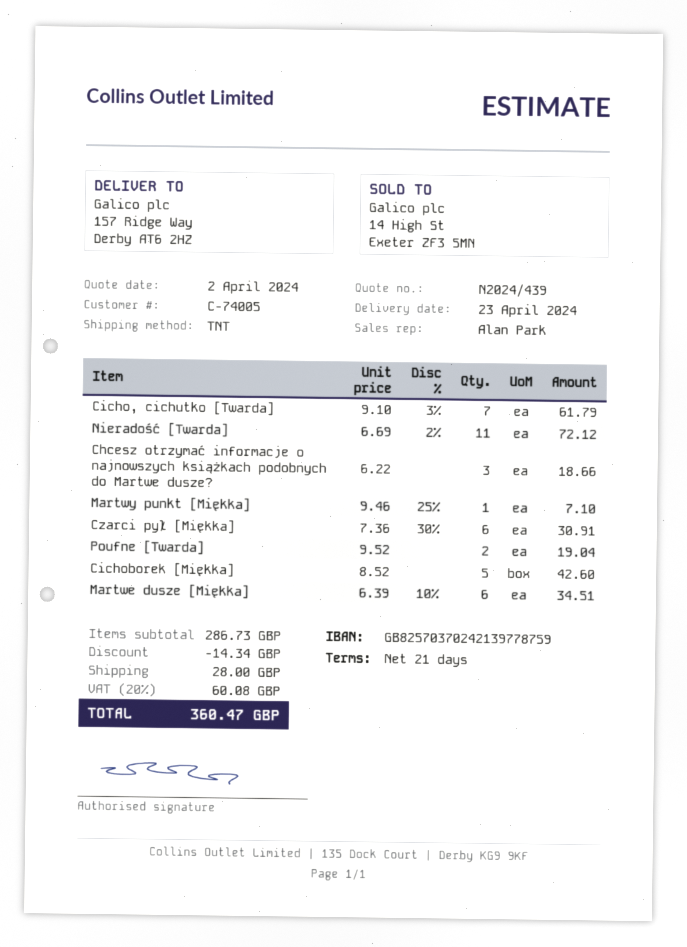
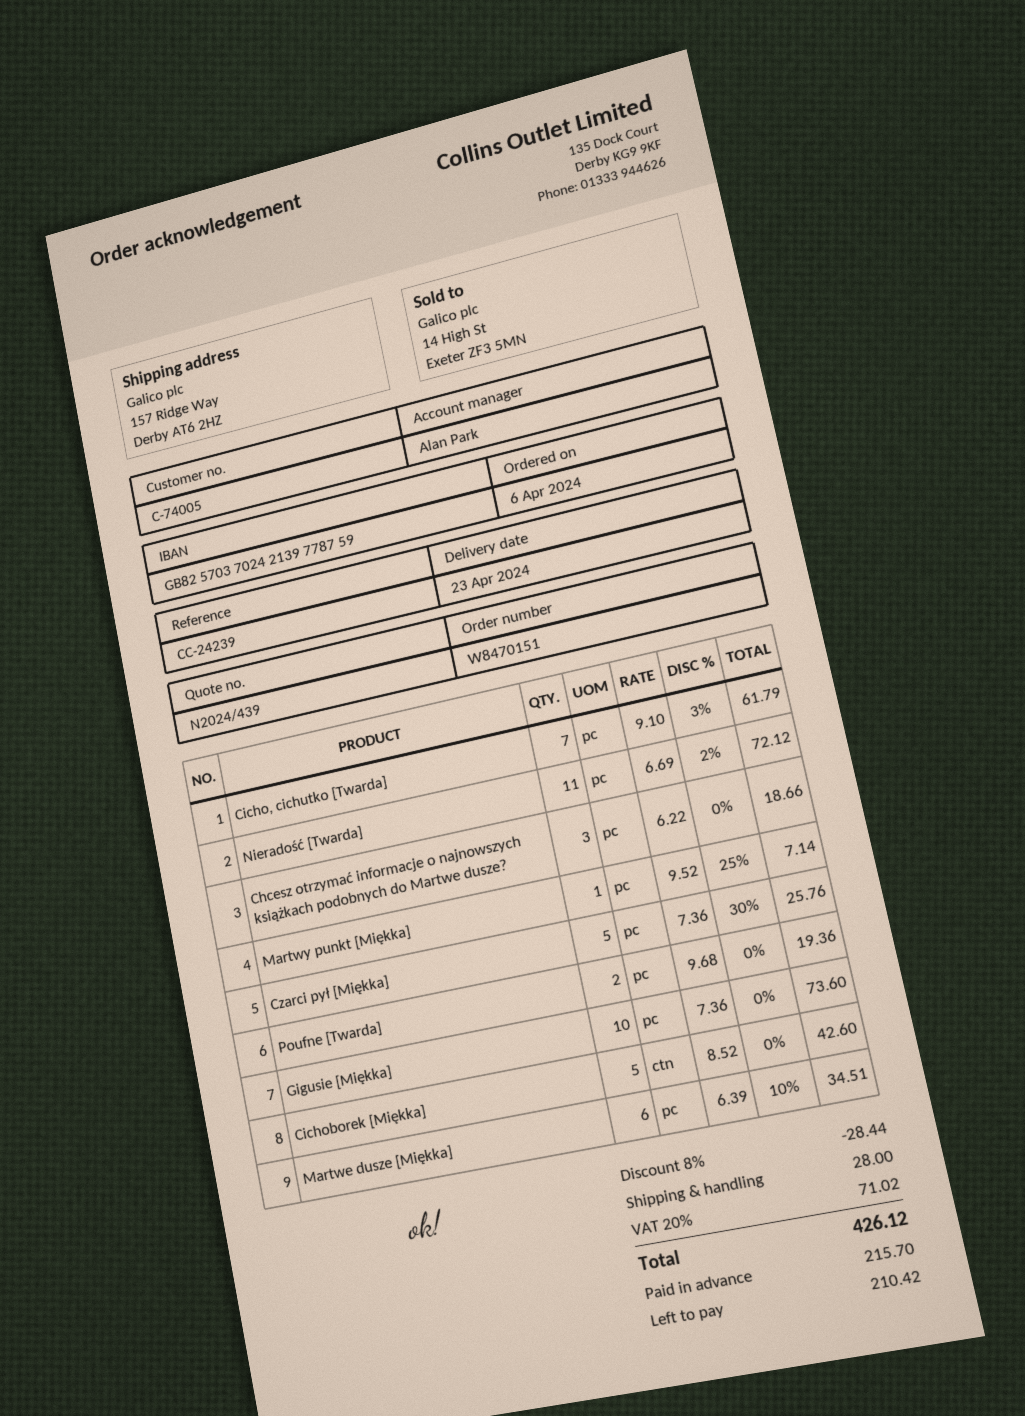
Martwy punkt [Miękka]: 1 x 9.46 - 25% = 7.10 -> 1 x 9.52 - 25% = 7.14
Czarci pył [Miękka]: 6 x 7.36 - 30% = 30.91 -> 5 x 7.36 - 30% = 25.76
Poufne [Twarda]: 2 x 9.52 = 19.04 -> 2 x 9.68 = 19.36
Gigusie [Miękka]: none -> 10 x 7.36 = 73.60
discount: 14.34 -> 28.44
tax: 20% = 60.08 -> 20% = 71.02
total: 360.47 -> 426.12

